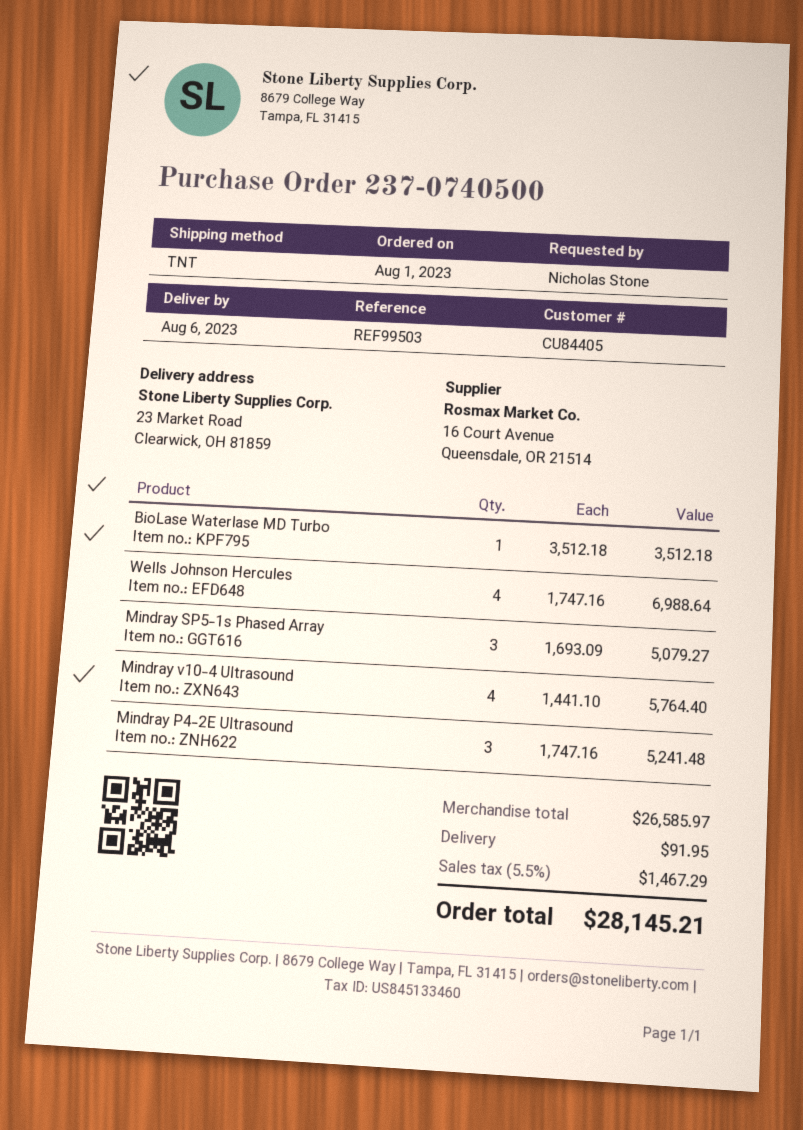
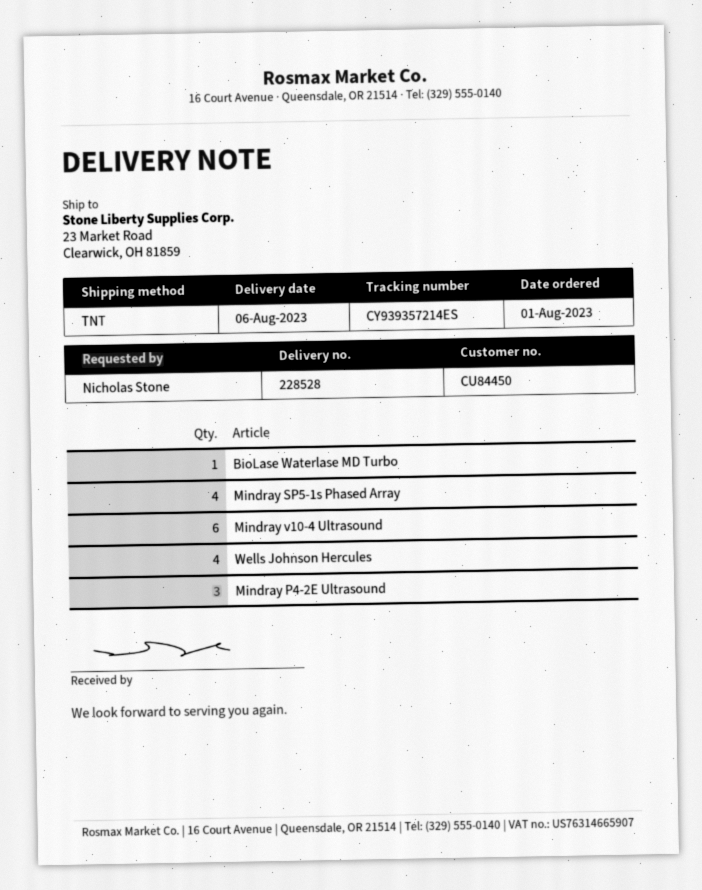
customer number: CU84405 -> CU84450
Mindray SP5-1s Phased Array: 3 -> 4
Mindray v10-4 Ultrasound: 4 -> 6

